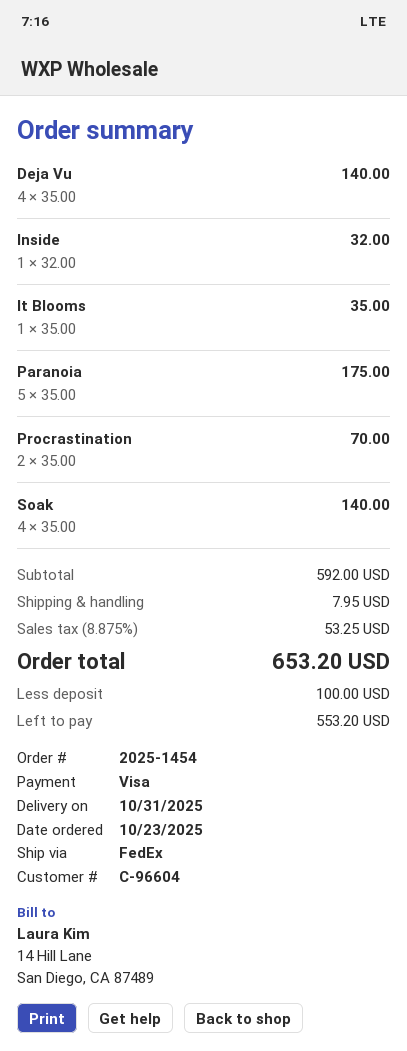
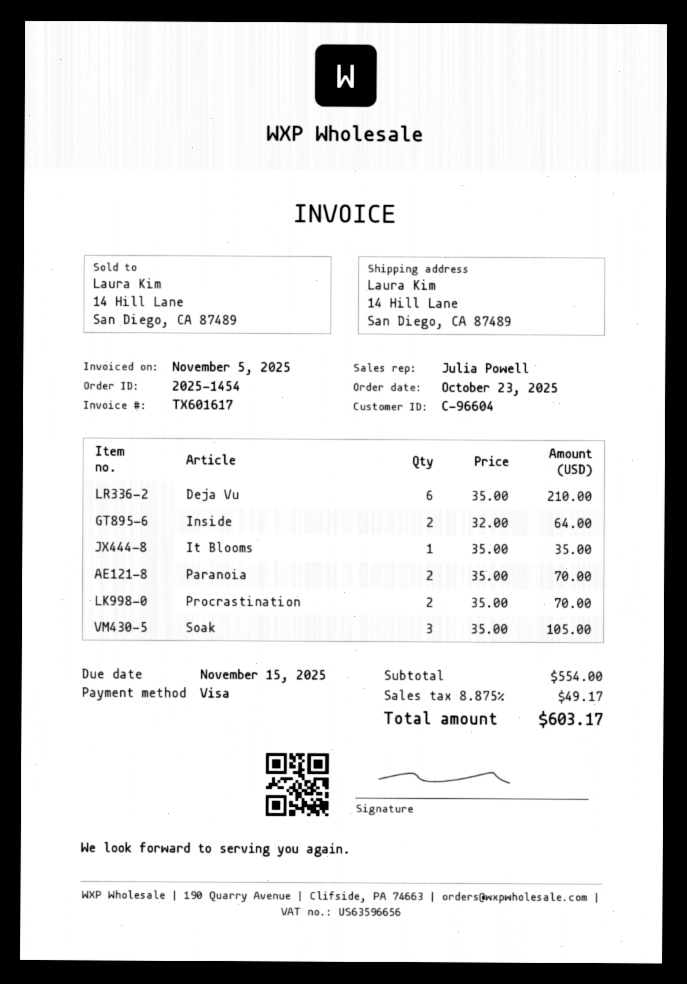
Deja Vu: 4 x 35.00 = 140.00 -> 6 x 35.00 = 210.00
Inside: 1 x 32.00 = 32.00 -> 2 x 32.00 = 64.00
Paranoia: 5 x 35.00 = 175.00 -> 2 x 35.00 = 70.00
Soak: 4 x 35.00 = 140.00 -> 3 x 35.00 = 105.00
subtotal: 592.00 -> 554.00
shipping: 7.95 -> none
tax: 8.875% = 53.25 -> 8.875% = 49.17
total: 653.20 -> 603.17

